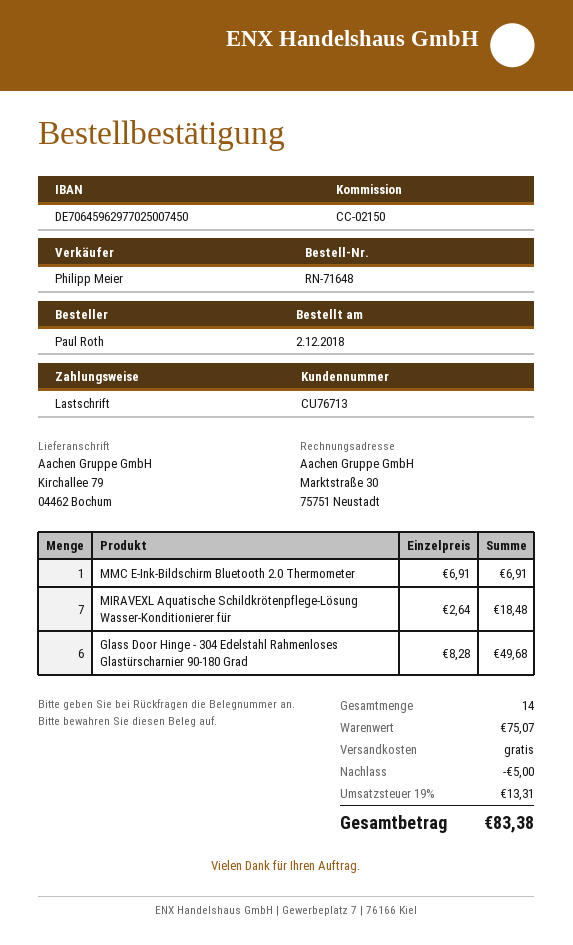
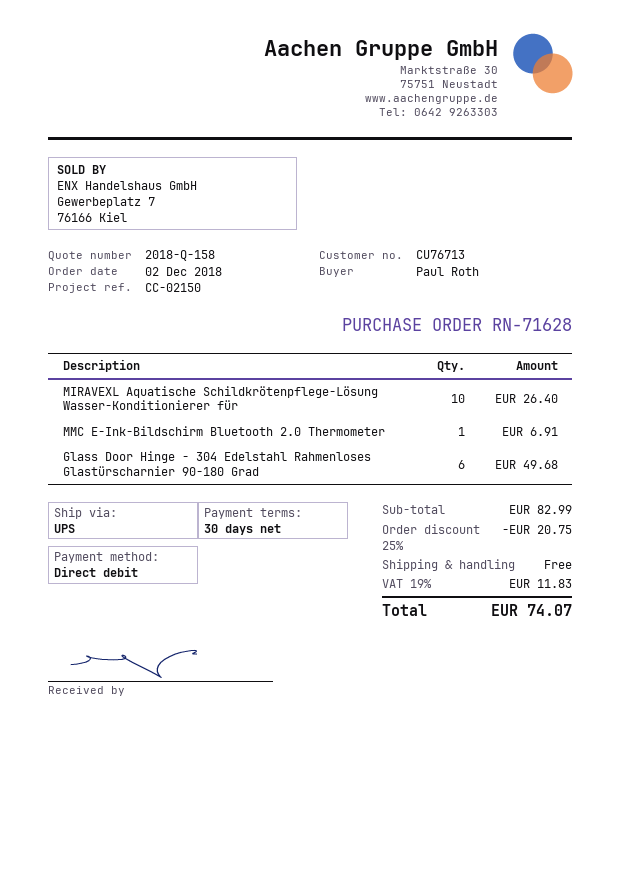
order number: RN-71648 -> RN-71628
MIRAVEXL Aquatische Schildkrötenpflege-Lösung Wasser-Konditionierer für: 7 for 18.48 -> 10 for 26.40
subtotal: 75.07 -> 82.99
discount: 5.00 -> 20.75
tax: 19% = 13.31 -> 19% = 11.83
total: 83.38 -> 74.07

